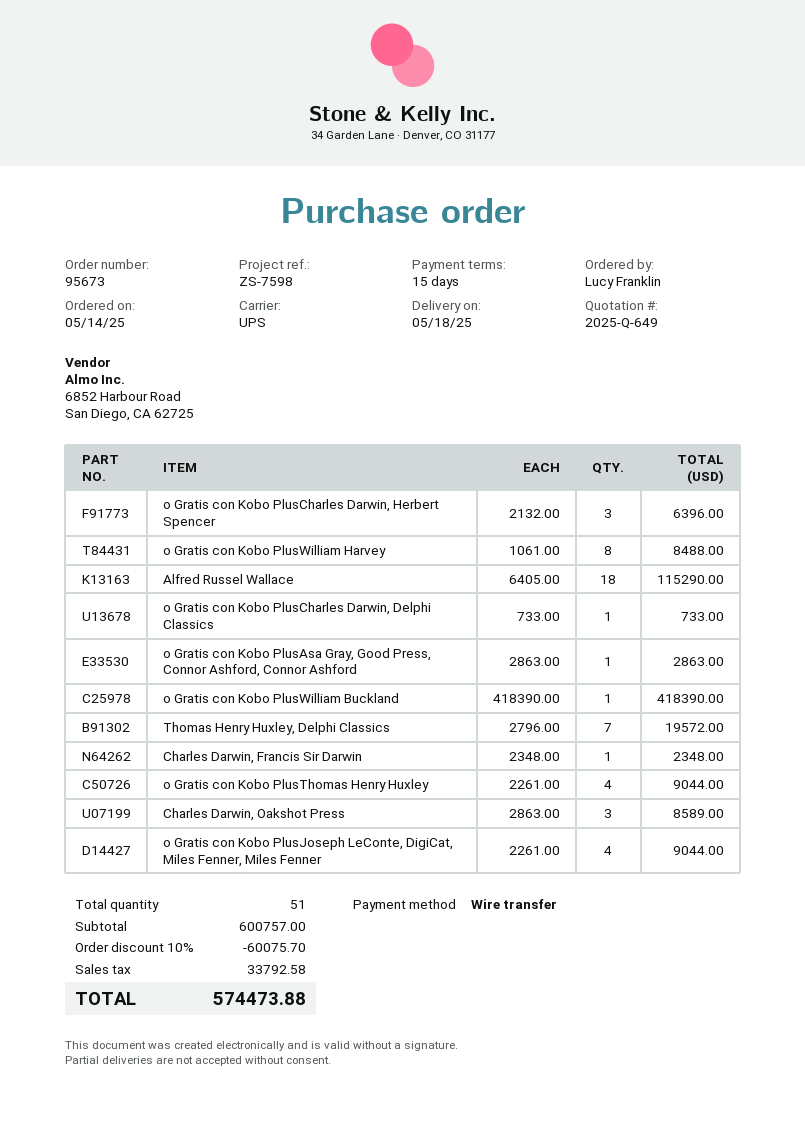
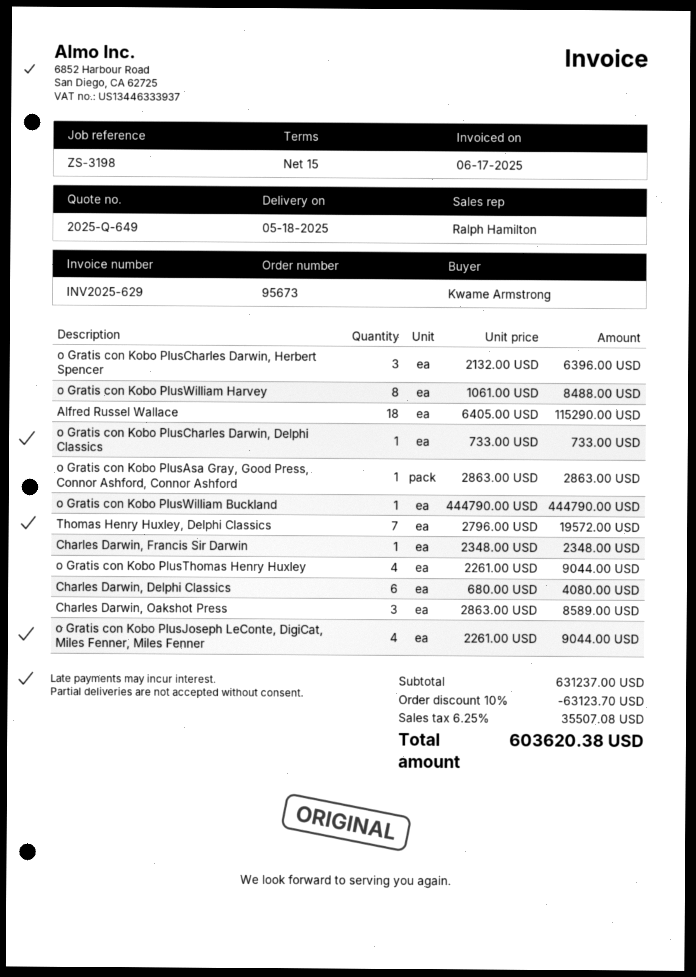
reference: ZS-7598 -> ZS-3198
ordered by: Lucy Franklin -> Kwame Armstrong
o Gratis con Kobo PlusWilliam Buckland: 1 x 418390.00 = 418390.00 -> 1 x 444790.00 = 444790.00
Charles Darwin, Delphi Classics: none -> 6 x 680.00 = 4080.00
subtotal: 600757.00 -> 631237.00
discount: 10% = 60075.70 -> 10% = 63123.70
tax: 33792.58 -> 35507.08
total: 574473.88 -> 603620.38

